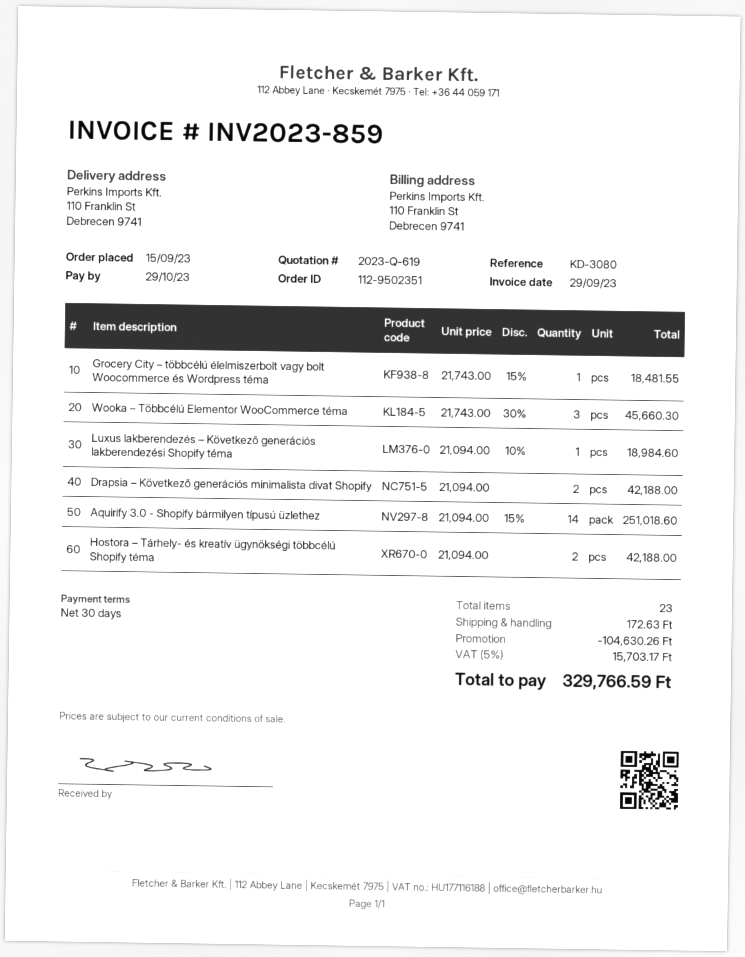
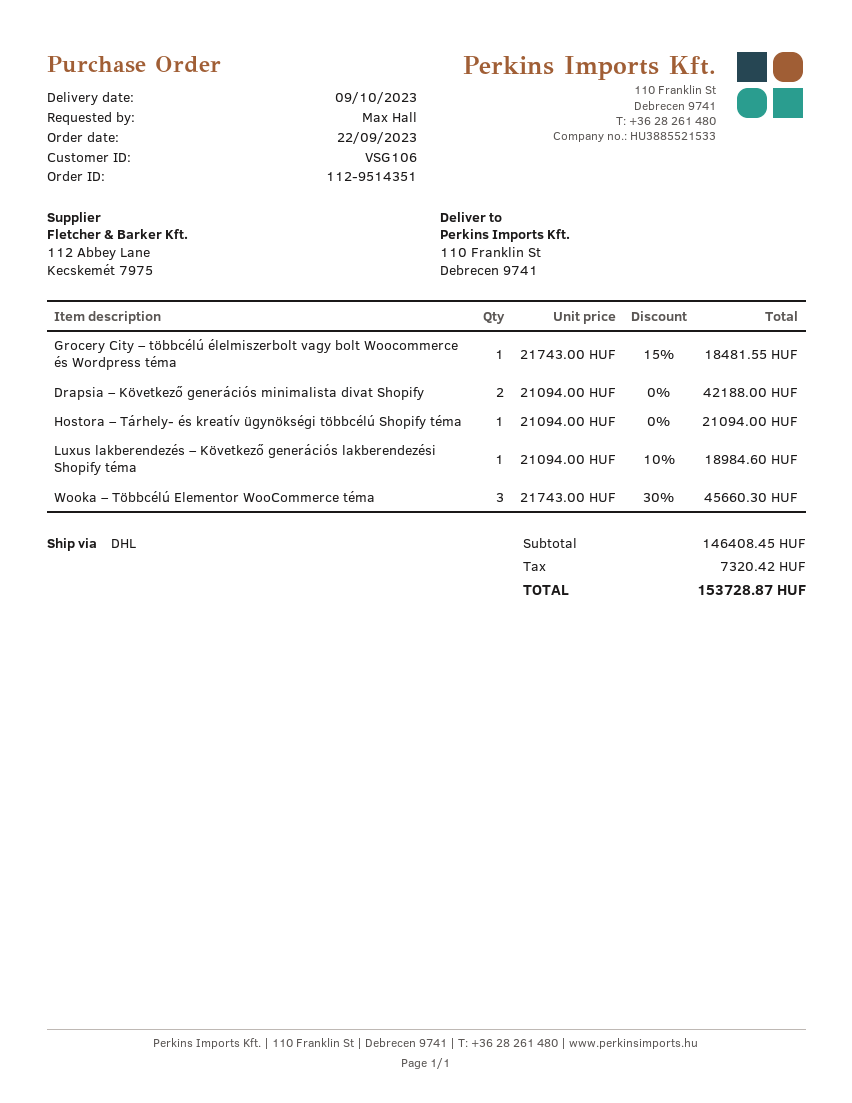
order number: 112-9502351 -> 112-9514351
order date: 2023-09-15 -> 2023-09-22
Aquirify 3.0 - Shopify bármilyen típusú üzlethez: 14 x 21094.00 - 15% = 251018.60 -> none
Hostora – Tárhely- és kreatív ügynökségi többcélú Shopify téma: 2 x 21094.00 = 42188.00 -> 1 x 21094.00 = 21094.00
discount: 104630.26 -> none
shipping: 172.63 -> none
tax: 15703.17 -> 7320.42
total: 329766.59 -> 153728.87

